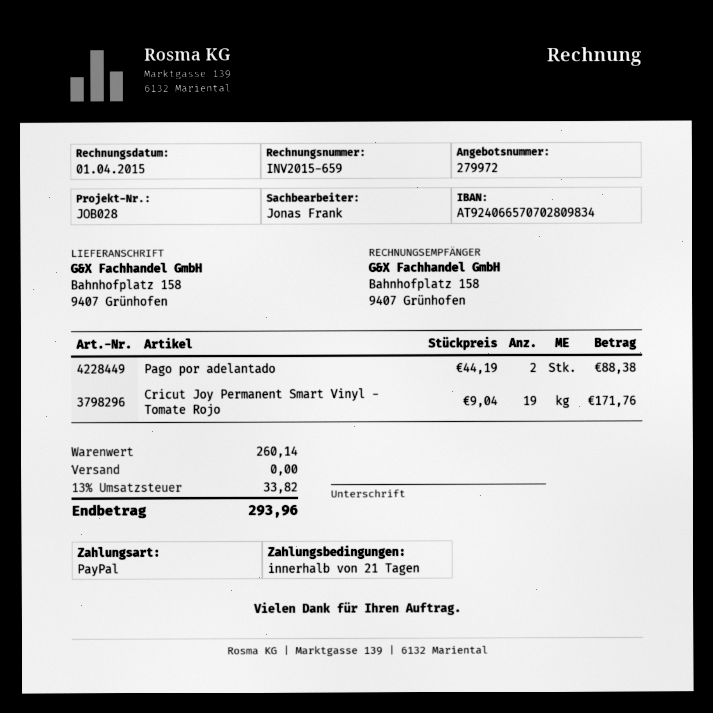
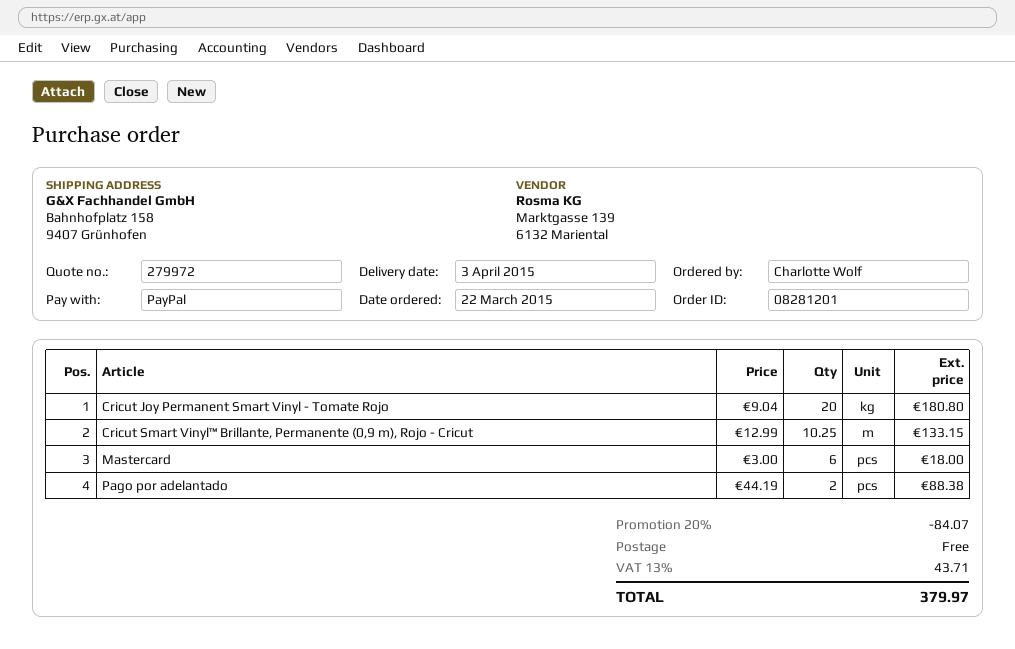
Cricut Joy Permanent Smart Vinyl - Tomate Rojo: 19 x 9.04 = 171.76 -> 20 x 9.04 = 180.80
Cricut Smart Vinyl™ Brillante, Permanente (0,9 m), Rojo - Cricut: none -> 10.25 x 12.99 = 133.15
Mastercard: none -> 6 x 3.00 = 18.00
discount: none -> 20% = 84.07
tax: 13% = 33.82 -> 13% = 43.71
total: 293.96 -> 379.97

